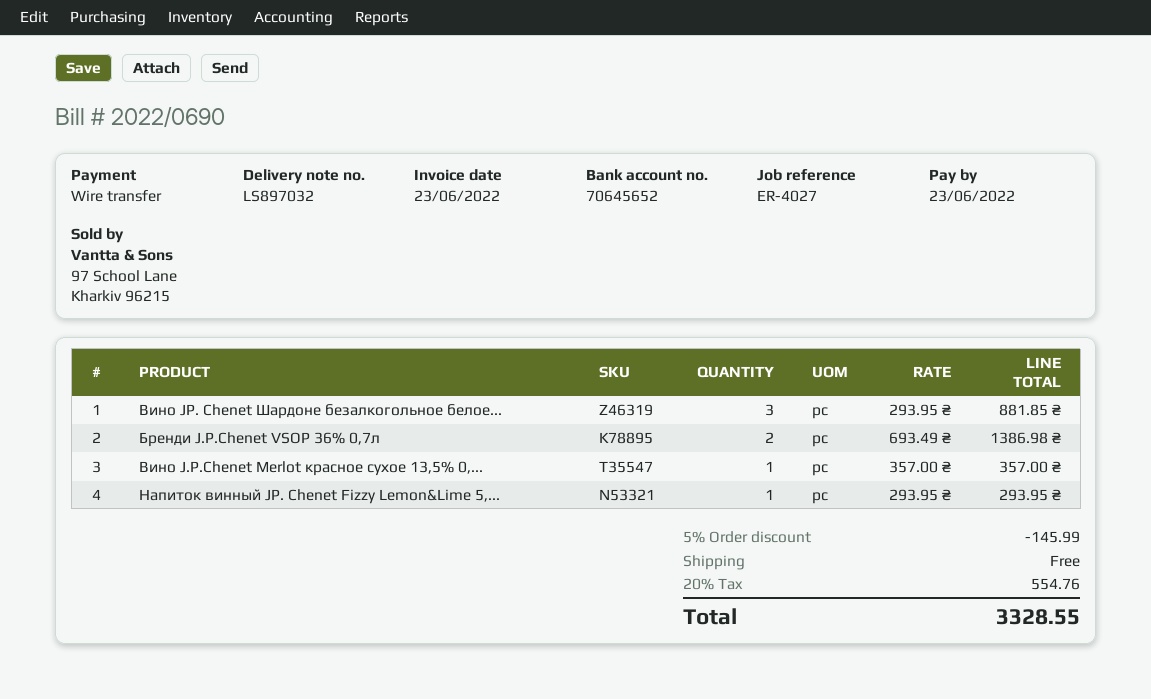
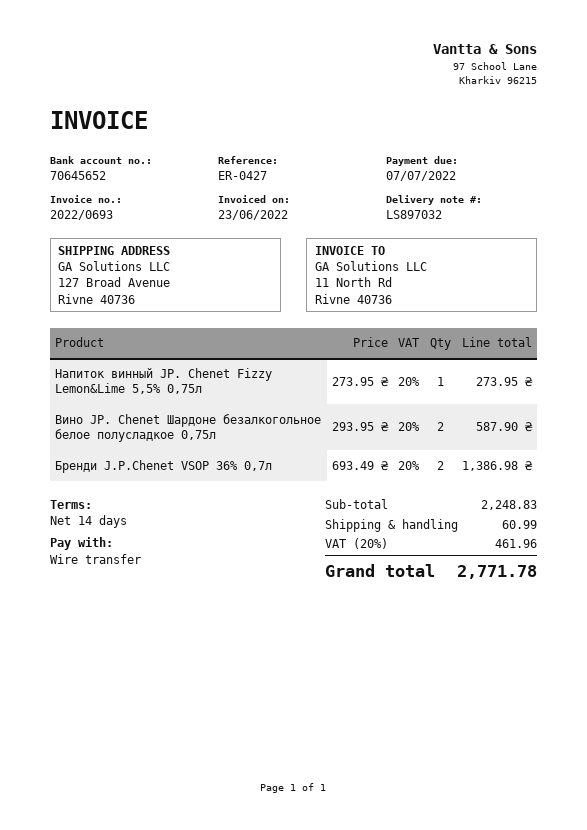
invoice number: 2022/0690 -> 2022/0693
due date: 2022-06-23 -> 2022-07-07
reference: ER-4027 -> ER-0427
Вино JP. Chenet Шардоне безалкогольное белое...: 3 x 293.95 = 881.85 -> 2 x 293.95 = 587.90
Вино J.P.Chenet Merlot красное сухое 13,5% 0,...: 1 x 357.00 = 357.00 -> none
Напиток винный JP. Chenet Fizzy Lemon&Lime 5,...: 1 x 293.95 = 293.95 -> 1 x 273.95 = 273.95
discount: 5% = 145.99 -> none
shipping: 0.00 -> 60.99
tax: 20% = 554.76 -> 20% = 461.96
total: 3328.55 -> 2771.78

